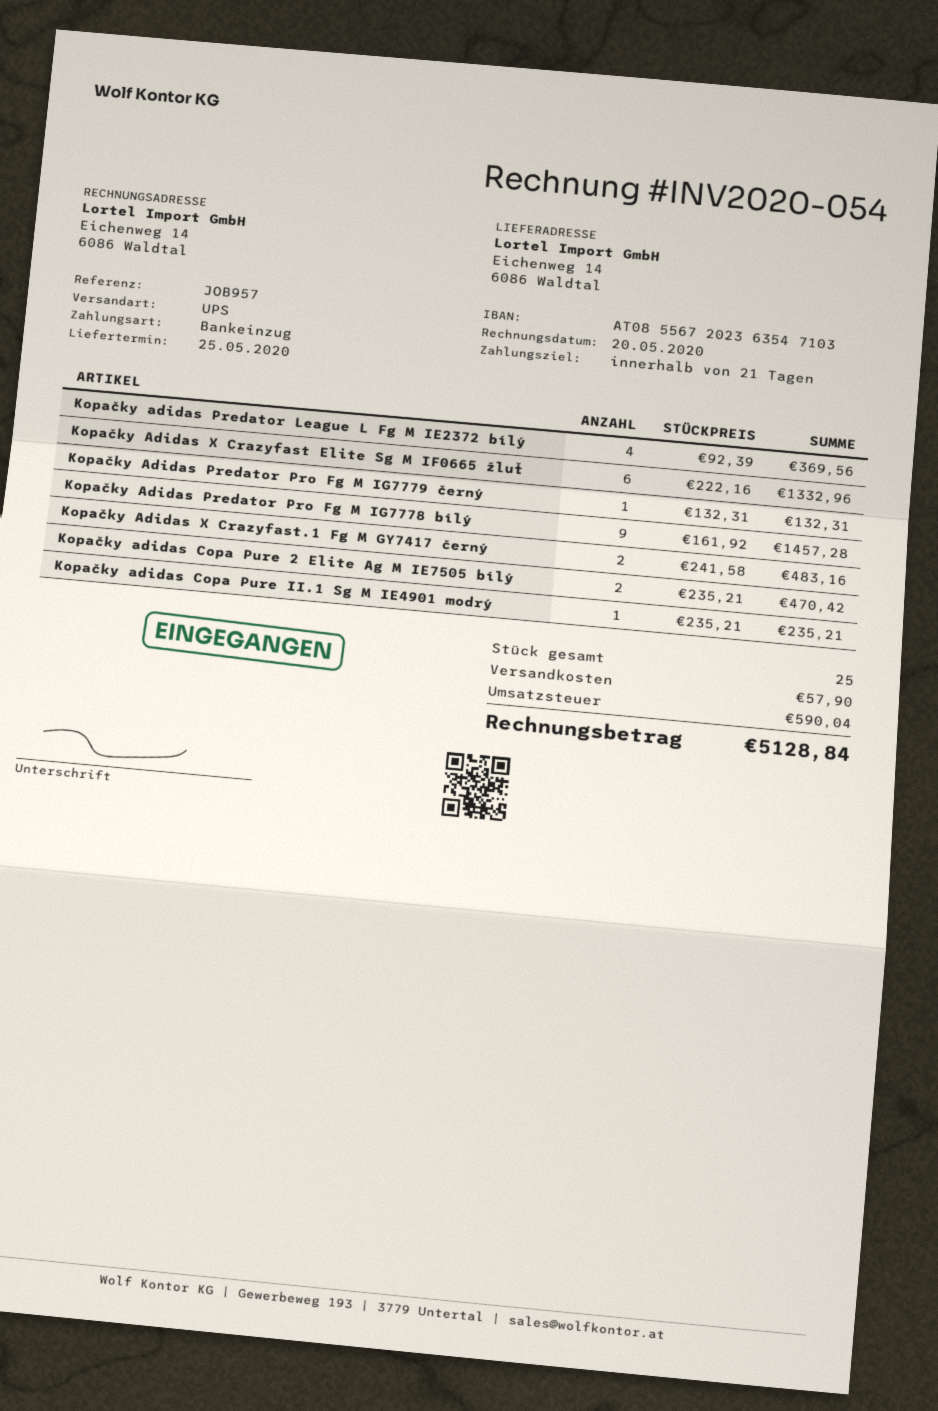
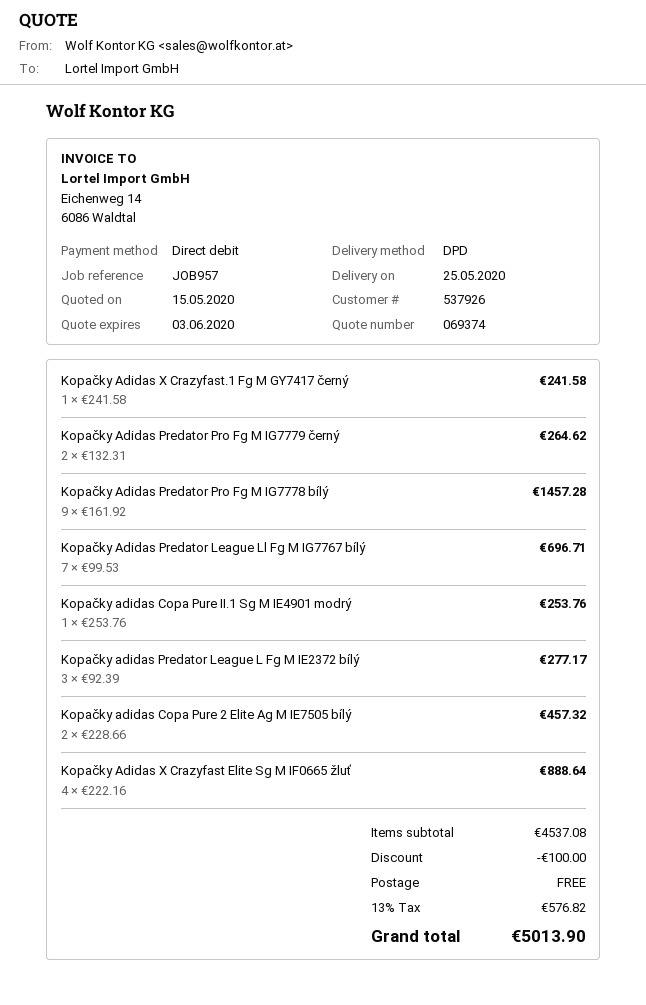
shipping method: UPS -> DPD
Kopačky adidas Predator League L Fg M IE2372 bílý: 4 x 92.39 = 369.56 -> 3 x 92.39 = 277.17
Kopačky Adidas X Crazyfast Elite Sg M IF0665 žluť: 6 x 222.16 = 1332.96 -> 4 x 222.16 = 888.64
Kopačky Adidas Predator Pro Fg M IG7779 černý: 1 x 132.31 = 132.31 -> 2 x 132.31 = 264.62
Kopačky Adidas X Crazyfast.1 Fg M GY7417 černý: 2 x 241.58 = 483.16 -> 1 x 241.58 = 241.58
Kopačky adidas Copa Pure 2 Elite Ag M IE7505 bílý: 2 x 235.21 = 470.42 -> 2 x 228.66 = 457.32
Kopačky adidas Copa Pure II.1 Sg M IE4901 modrý: 1 x 235.21 = 235.21 -> 1 x 253.76 = 253.76
Kopačky Adidas Predator League Ll Fg M IG7767 bílý: none -> 7 x 99.53 = 696.71
discount: none -> 100.00
shipping: 57.90 -> 0.00
tax: 590.04 -> 576.82
total: 5128.84 -> 5013.90

